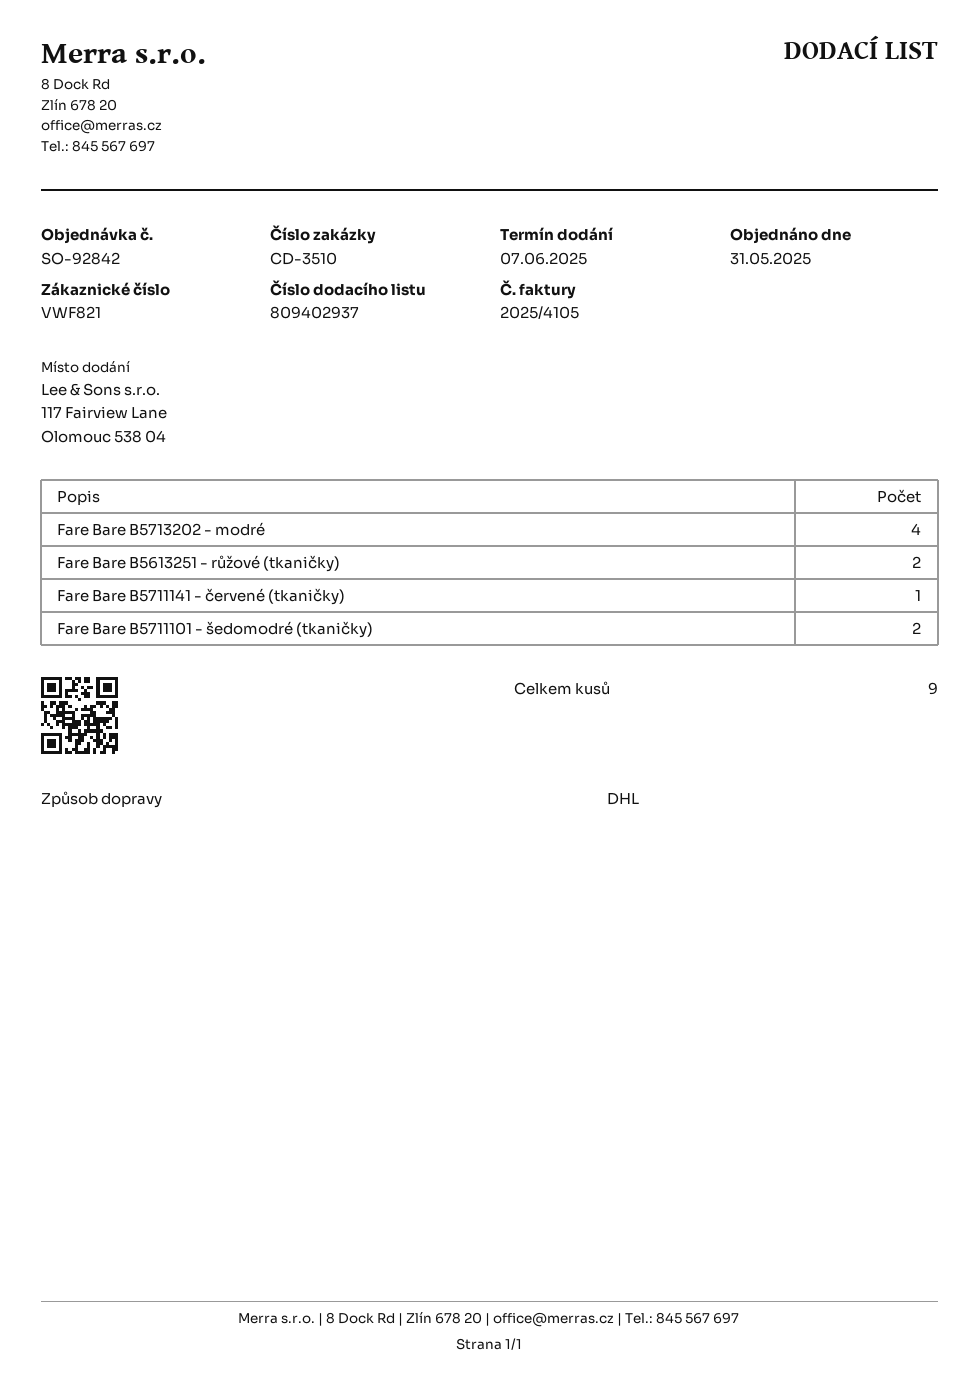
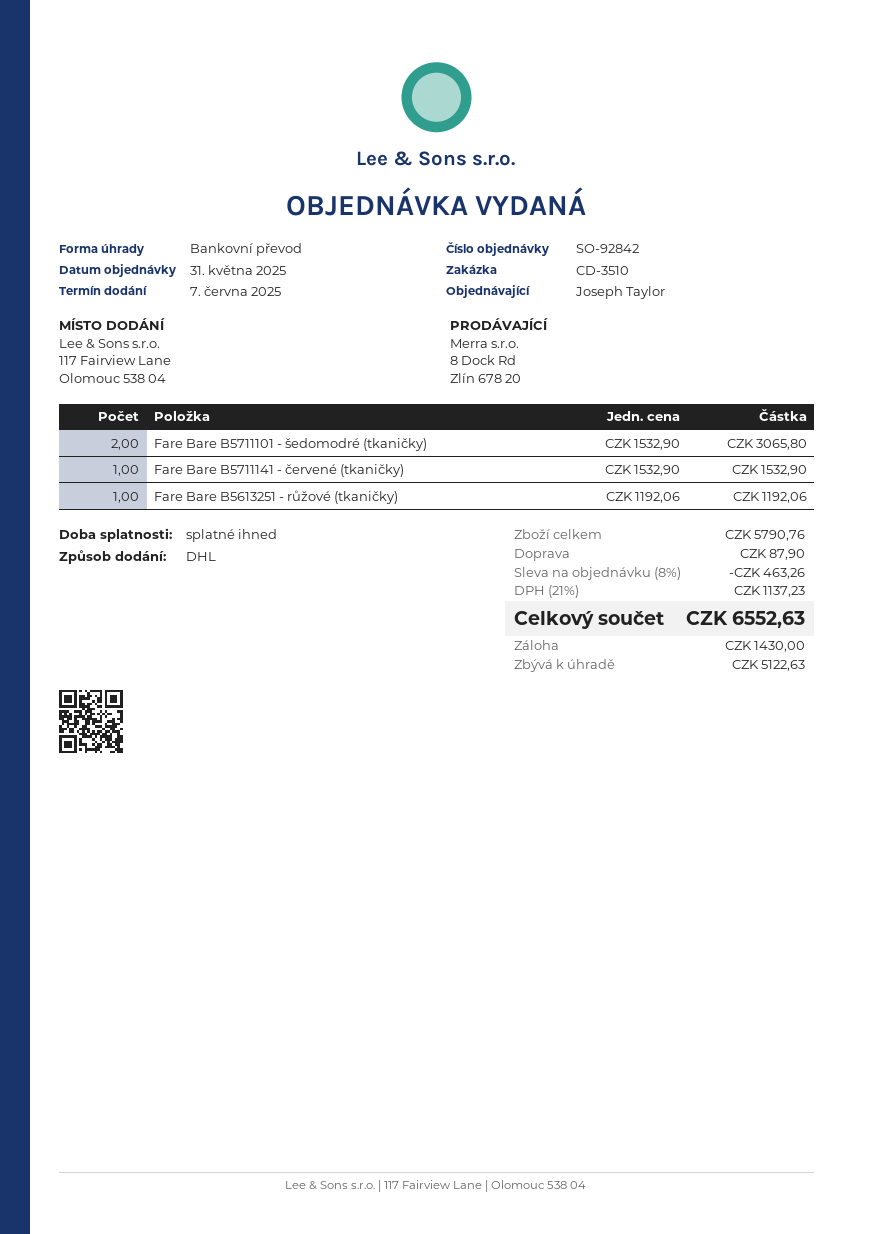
Fare Bare B5713202 - modré: 4 -> none
Fare Bare B5613251 - růžové (tkaničky): 2 -> 1

